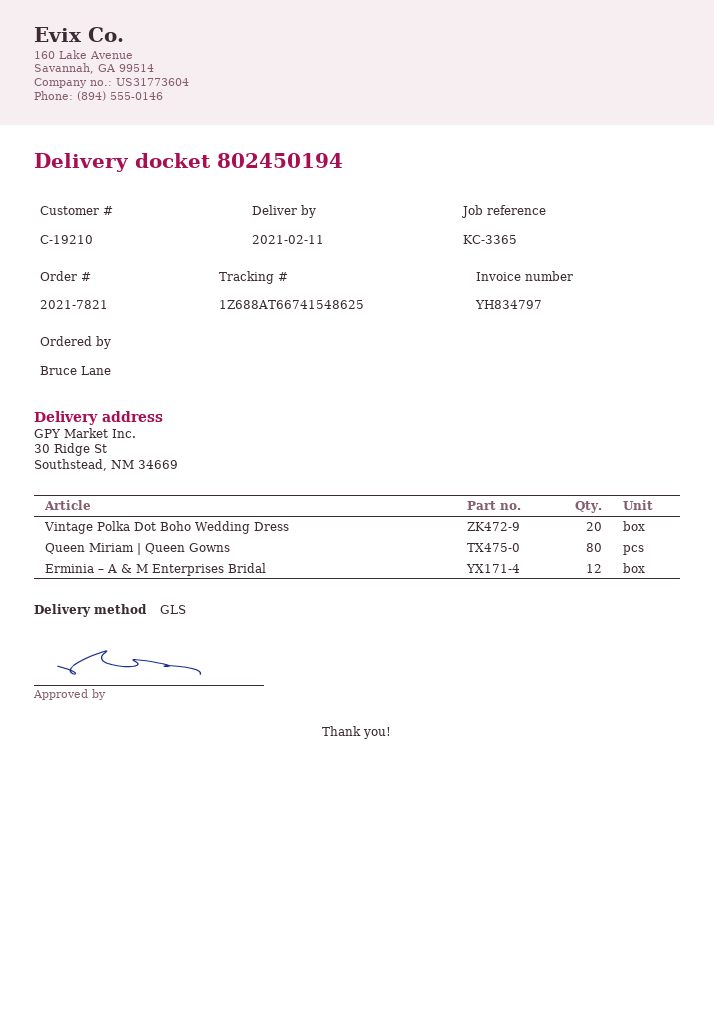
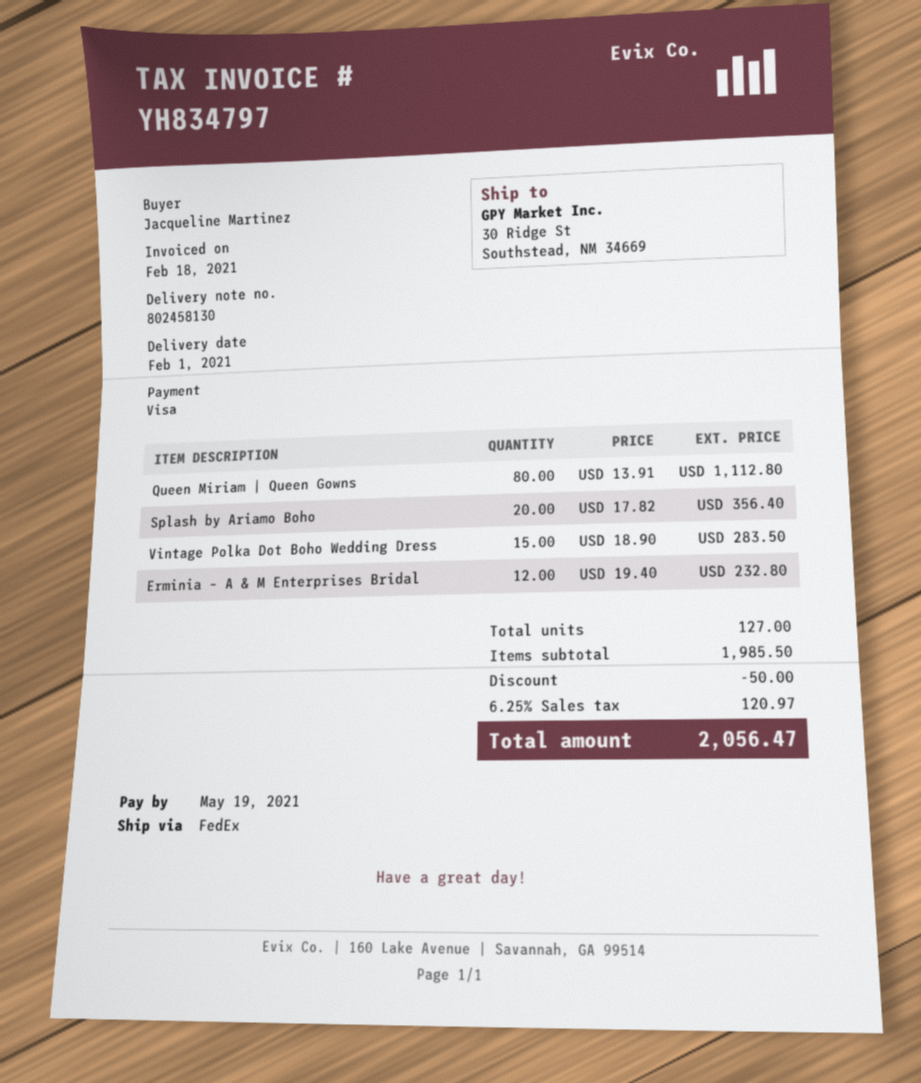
delivery note number: 802450194 -> 802458130
delivery date: 2021-02-11 -> 2021-02-01
ordered by: Bruce Lane -> Jacqueline Martinez
shipping method: GLS -> FedEx
Vintage Polka Dot Boho Wedding Dress: 20 -> 15
Splash by Ariamo Boho: none -> 20

